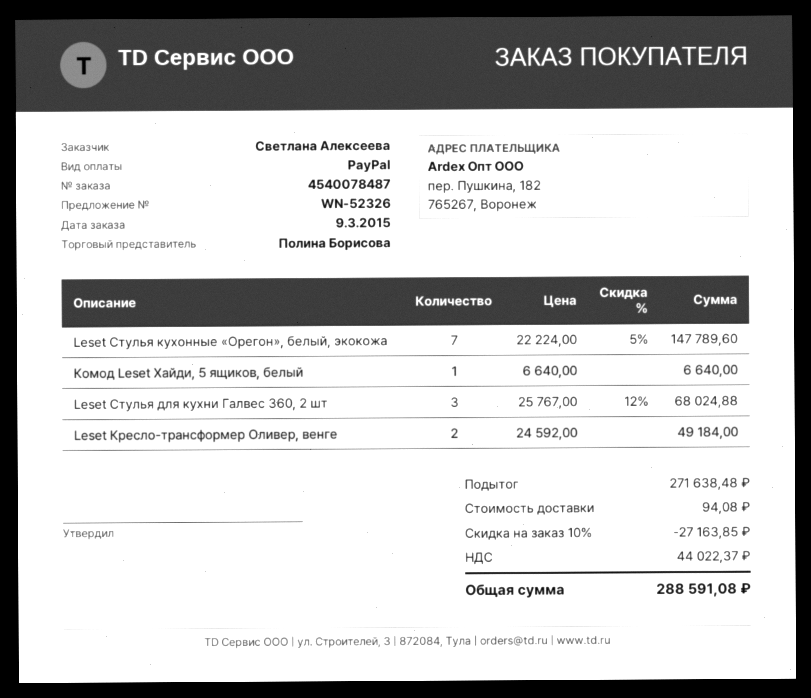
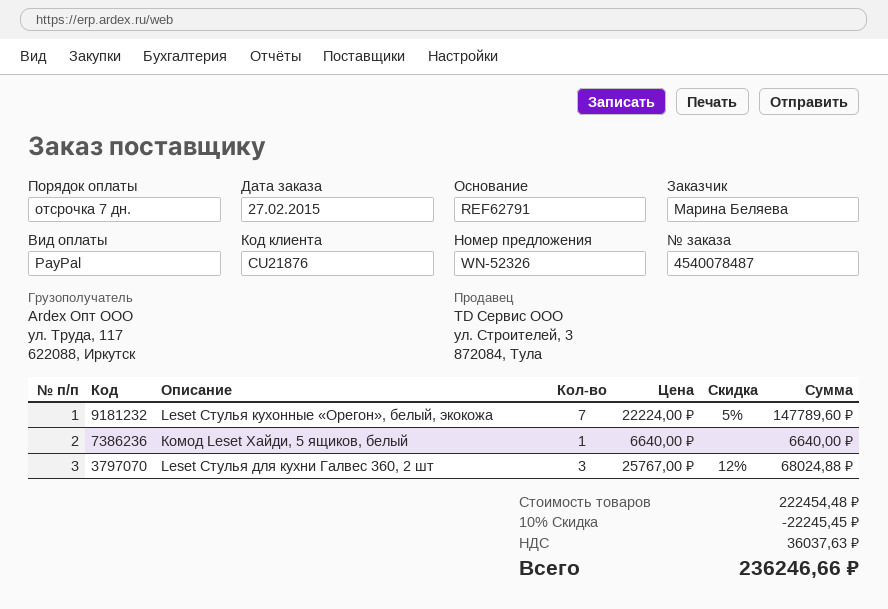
order date: 2015-03-09 -> 2015-02-27
ordered by: Светлана Алексеева -> Марина Беляева
Leset Кресло-трансформер Оливер, венге: 2 x 24592.00 = 49184.00 -> none
subtotal: 271638.48 -> 222454.48
discount: 10% = 27163.85 -> 10% = 22245.45
shipping: 94.08 -> none
tax: 44022.37 -> 36037.63
total: 288591.08 -> 236246.66

